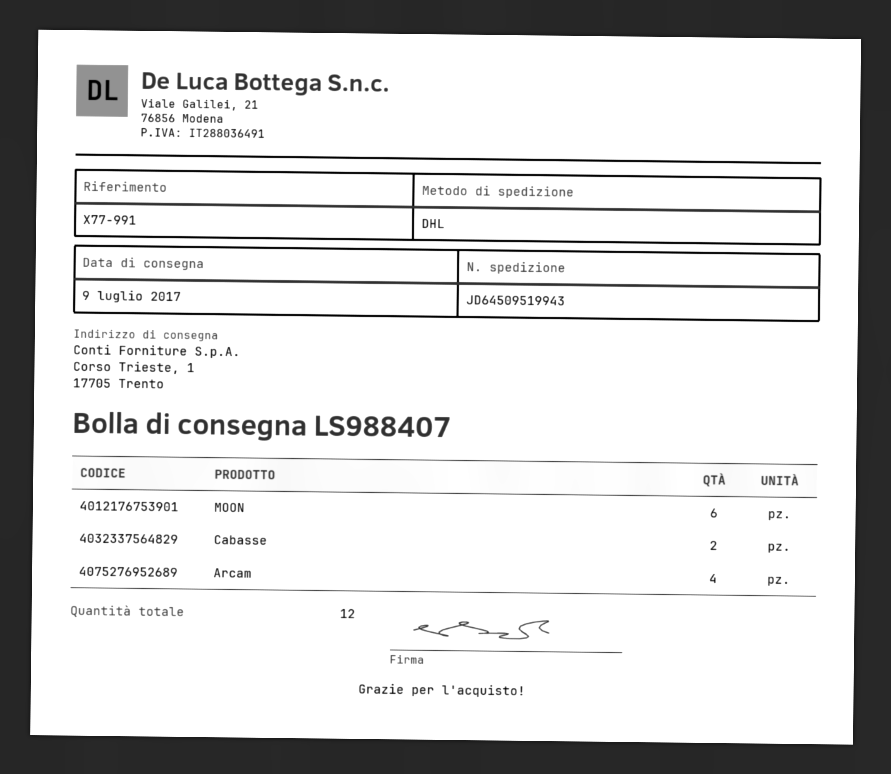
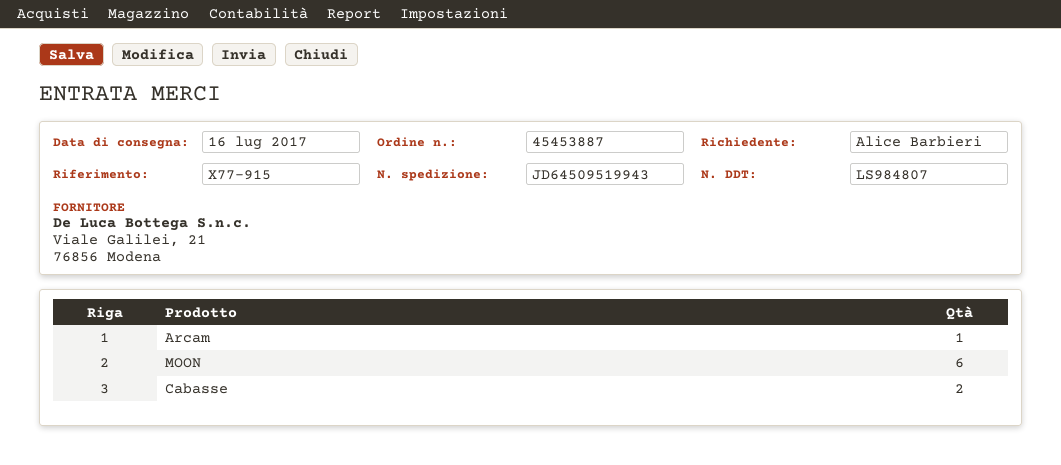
delivery note number: LS988407 -> LS984807
delivery date: 2017-07-09 -> 2017-07-16
reference: X77-991 -> X77-915
Arcam: 4 -> 1

